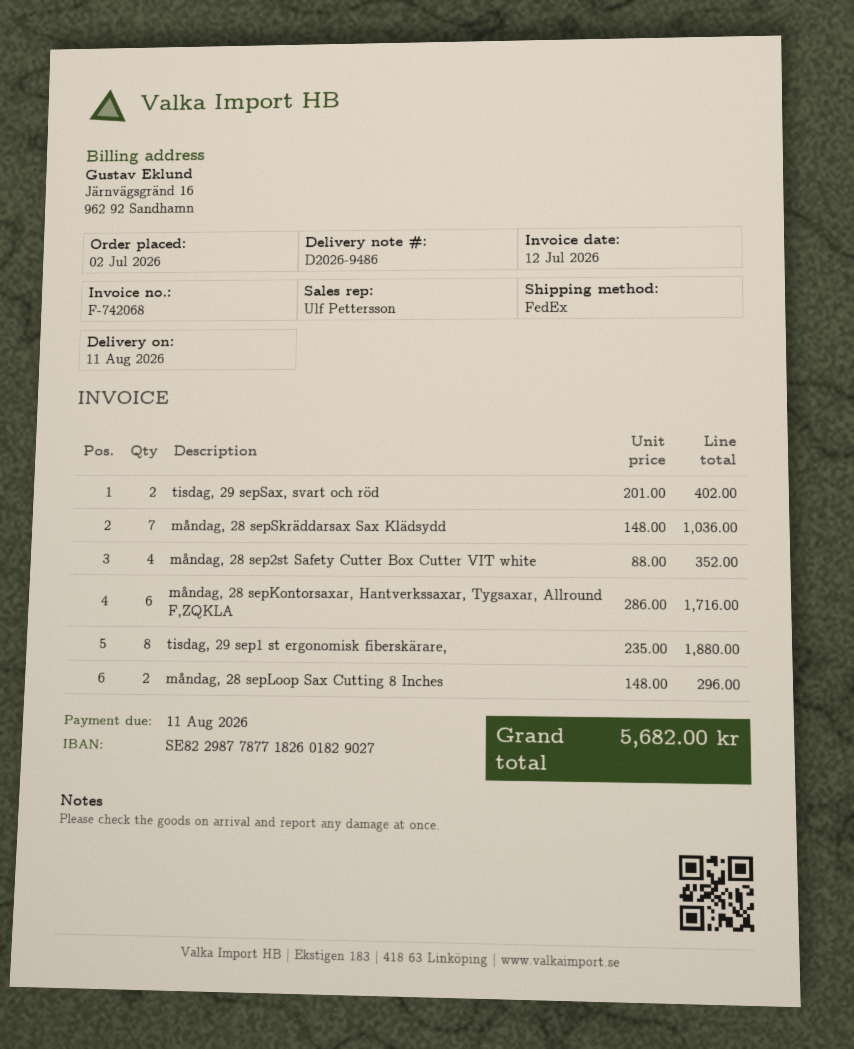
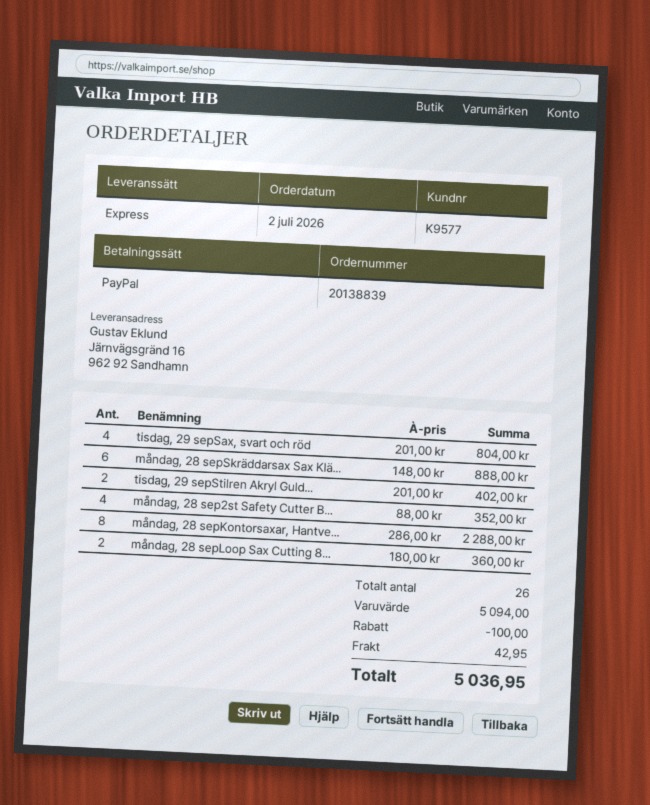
shipping method: FedEx -> express
tisdag, 29 sepSax, svart och röd: 2 x 201.00 = 402.00 -> 4 x 201.00 = 804.00
måndag, 28 sepSkräddarsax Sax Klädsydd: 7 x 148.00 = 1036.00 -> 6 x 148.00 = 888.00
måndag, 28 sepKontorsaxar, Hantverkssaxar, Tygsaxar, Allround F,ZQKLA: 6 x 286.00 = 1716.00 -> 8 x 286.00 = 2288.00
tisdag, 29 sep1 st ergonomisk fiberskärare,: 8 x 235.00 = 1880.00 -> none
måndag, 28 sepLoop Sax Cutting 8 Inches: 2 x 148.00 = 296.00 -> 2 x 180.00 = 360.00
tisdag, 29 sepStilren Akryl Guld...: none -> 2 x 201.00 = 402.00
discount: none -> 100.00
shipping: none -> 42.95
total: 5682.00 -> 5036.95

